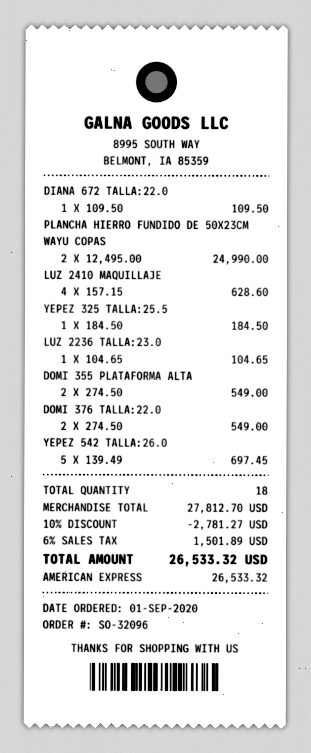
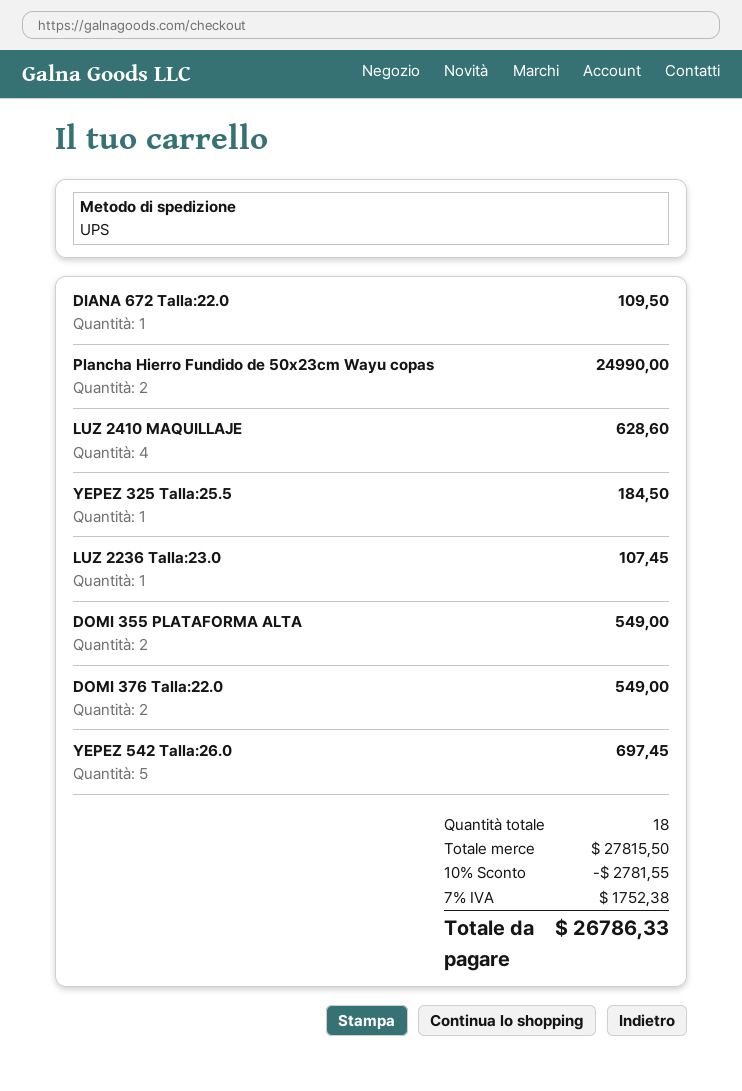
LUZ 2236 TALLA:23.0: 1 for 104.65 -> 1 for 107.45
subtotal: 27812.70 -> 27815.50
discount: 10% = 2781.27 -> 10% = 2781.55
tax: 6% = 1501.89 -> 7% = 1752.38
total: 26533.32 -> 26786.33

